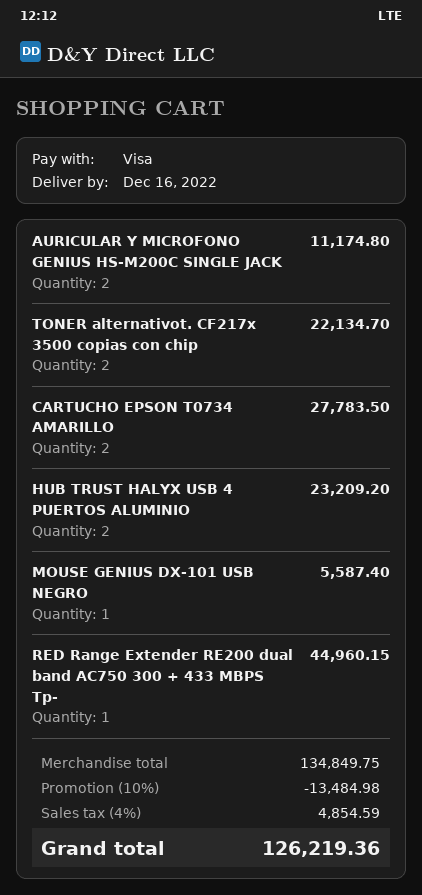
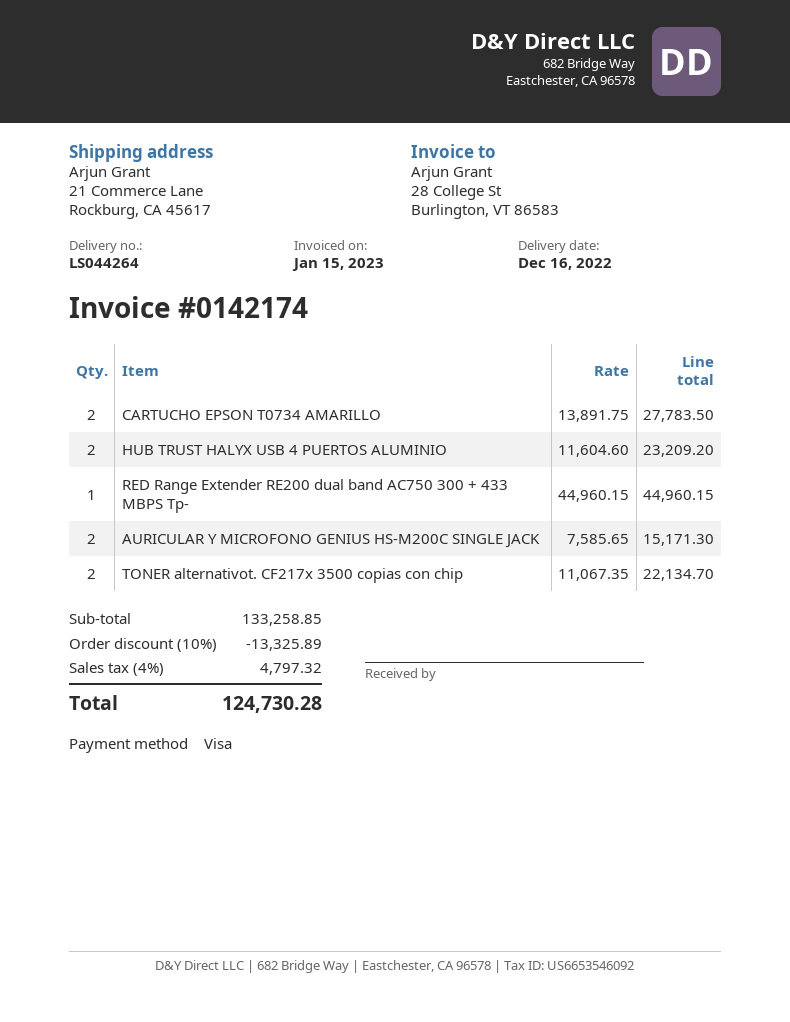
AURICULAR Y MICROFONO GENIUS HS-M200C SINGLE JACK: 2 for 11174.80 -> 2 for 15171.30
MOUSE GENIUS DX-101 USB NEGRO: 1 for 5587.40 -> none
subtotal: 134849.75 -> 133258.85
discount: 10% = 13484.98 -> 10% = 13325.89
tax: 4% = 4854.59 -> 4% = 4797.32
total: 126219.36 -> 124730.28

